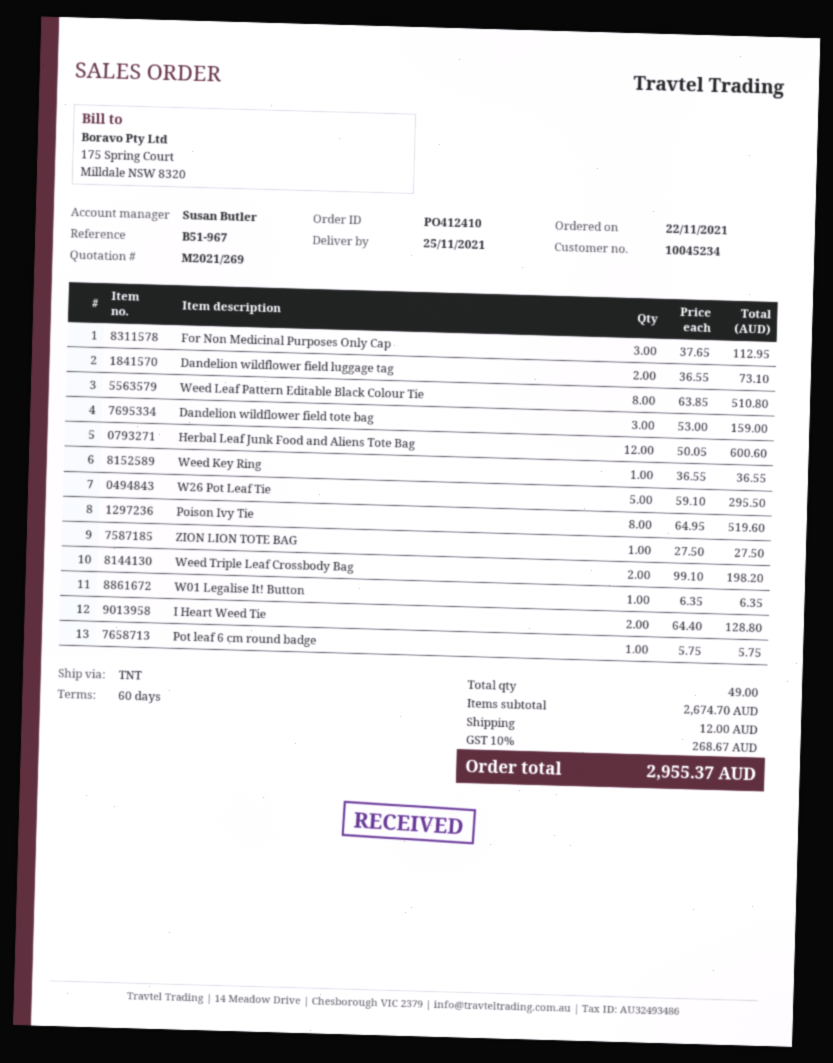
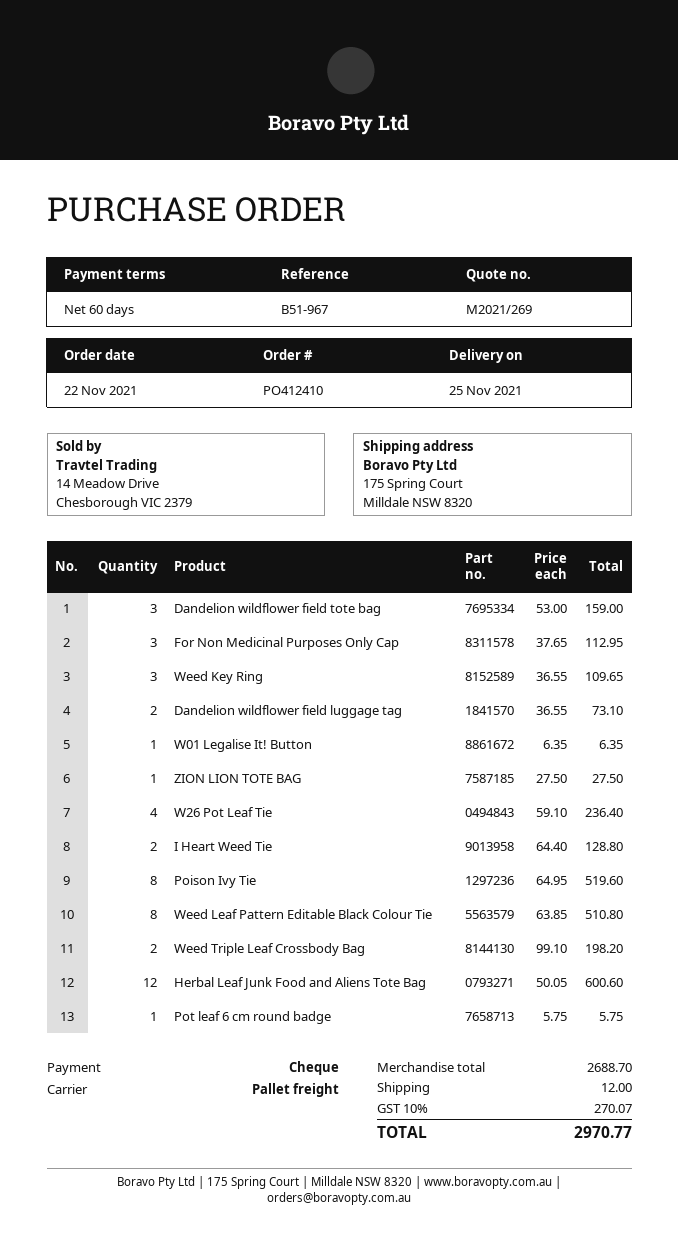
shipping method: TNT -> pallet freight
Weed Key Ring: 1 x 36.55 = 36.55 -> 3 x 36.55 = 109.65
W26 Pot Leaf Tie: 5 x 59.10 = 295.50 -> 4 x 59.10 = 236.40
subtotal: 2674.70 -> 2688.70
tax: 10% = 268.67 -> 10% = 270.07
total: 2955.37 -> 2970.77

